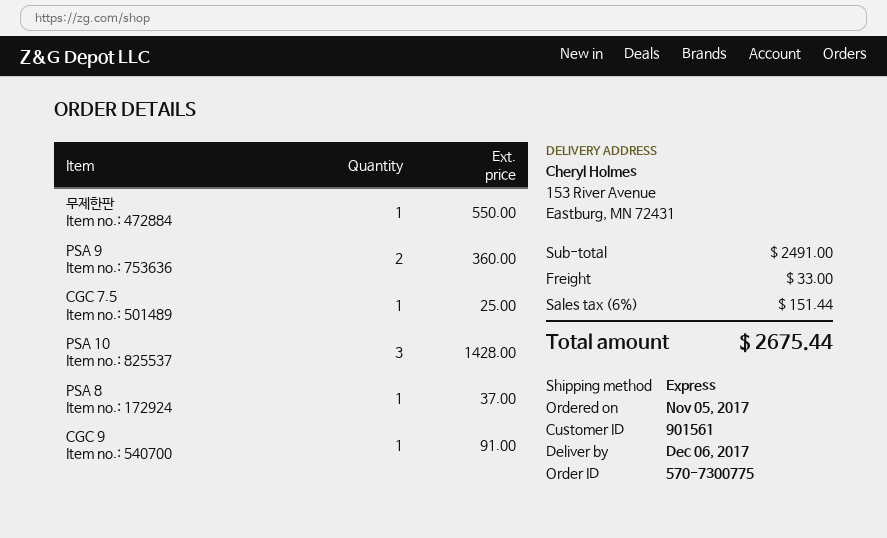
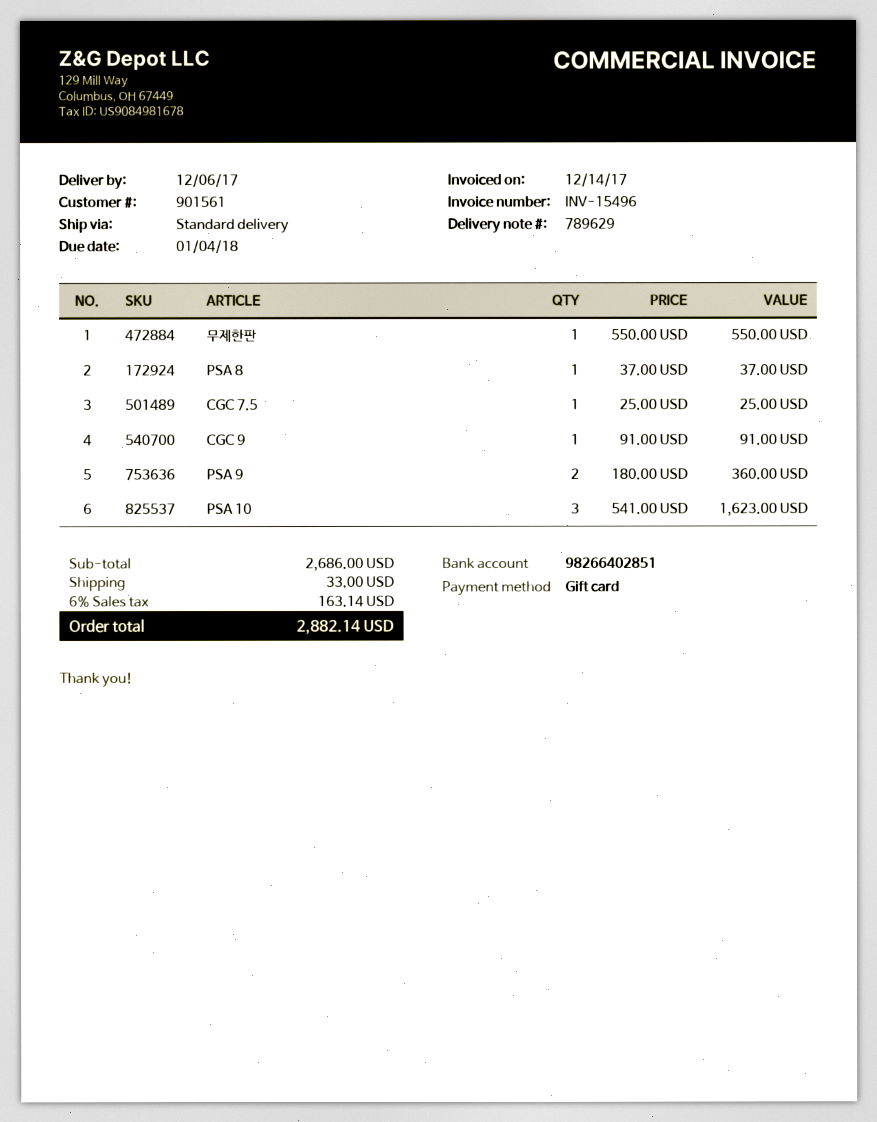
shipping method: express -> standard
PSA 10: 3 for 1428.00 -> 3 for 1623.00
subtotal: 2491.00 -> 2686.00
tax: 6% = 151.44 -> 6% = 163.14
total: 2675.44 -> 2882.14

